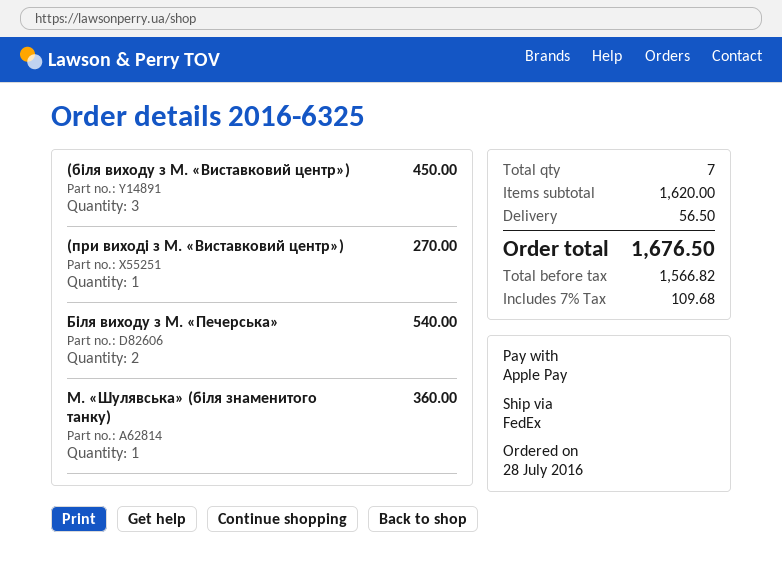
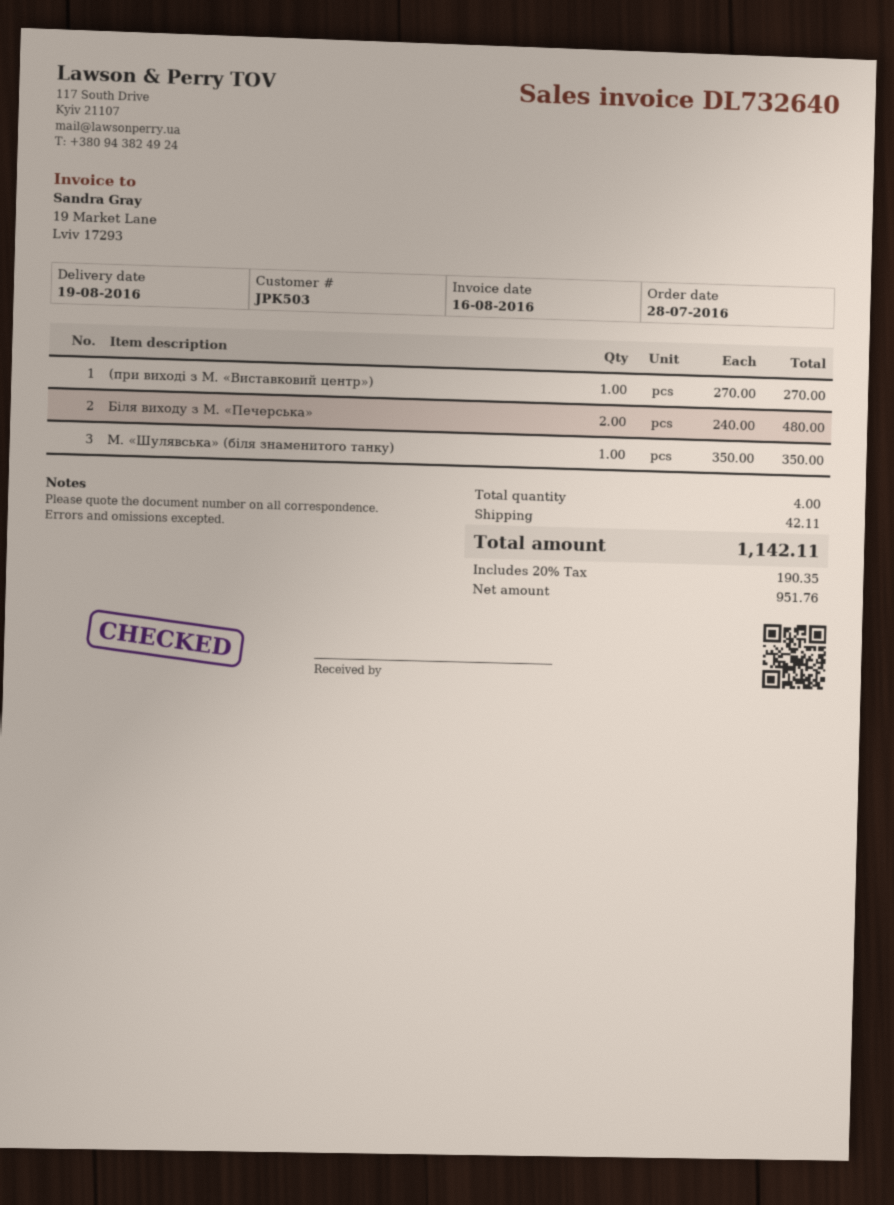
(біля виходу з М. «Виставковий центр»): 3 for 450.00 -> none
Біля виходу з М. «Печерська»: 2 for 540.00 -> 2 for 480.00
М. «Шулявська» (біля знаменитого танку): 1 for 360.00 -> 1 for 350.00
total quantity: 7 -> 4
shipping: 56.50 -> 42.11
net: 1566.82 -> 951.76
tax: 7% = 109.68 -> 20% = 190.35
total: 1676.50 -> 1142.11

